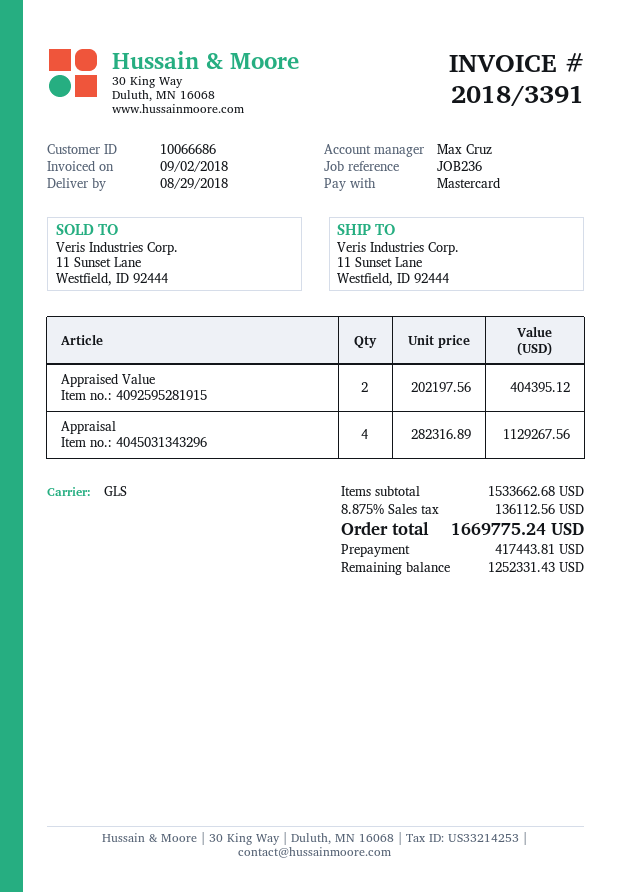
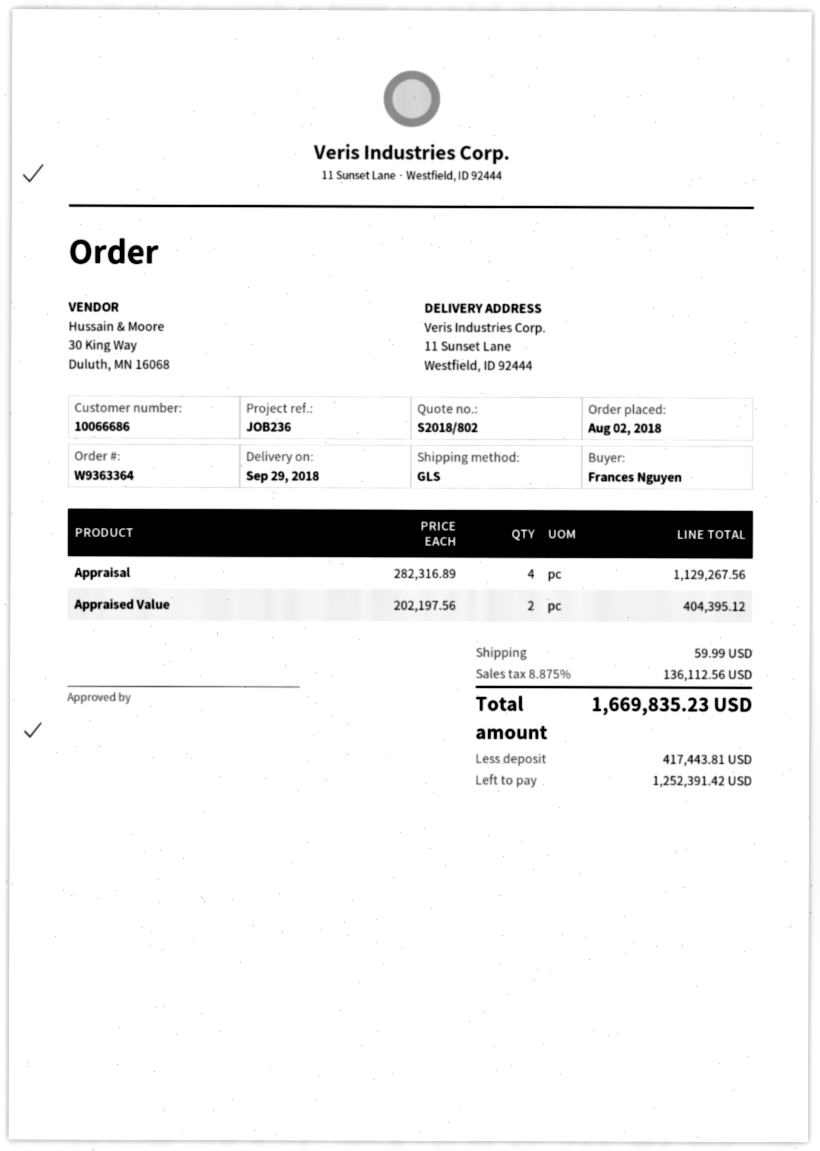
delivery date: 2018-08-29 -> 2018-09-29
shipping: none -> 59.99
total: 1669775.24 -> 1669835.23
balance: 1252331.43 -> 1252391.42

